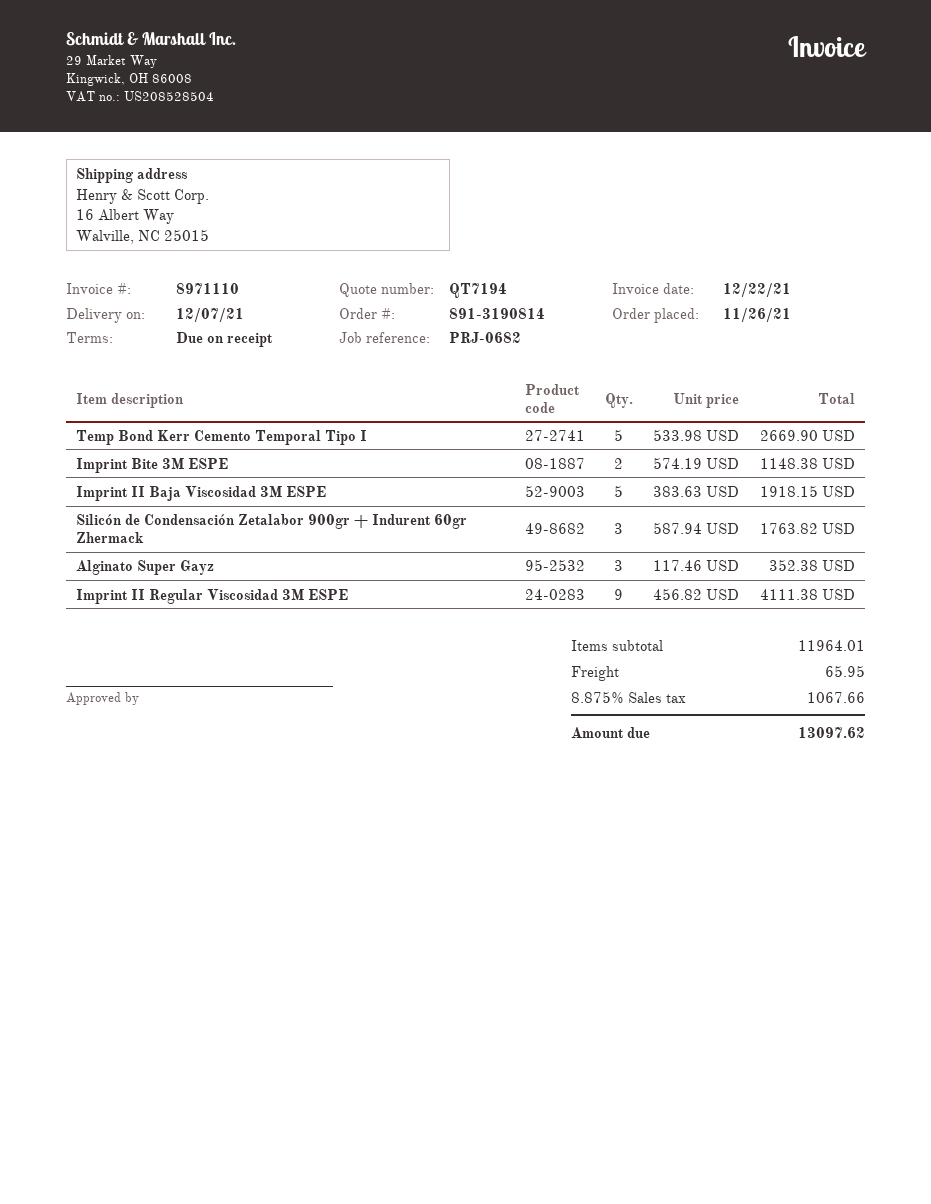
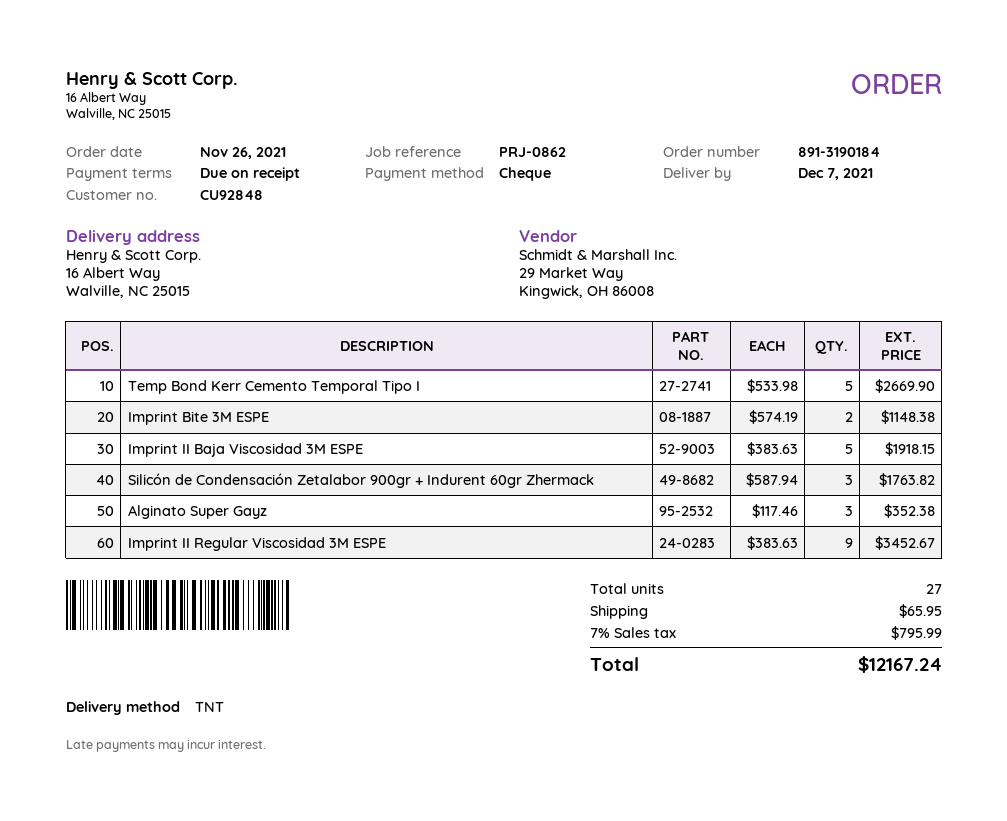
order number: 891-3190814 -> 891-3190184
reference: PRJ-0682 -> PRJ-0862
Imprint II Regular Viscosidad 3M ESPE: 9 x 456.82 = 4111.38 -> 9 x 383.63 = 3452.67
tax: 8.875% = 1067.66 -> 7% = 795.99
total: 13097.62 -> 12167.24

